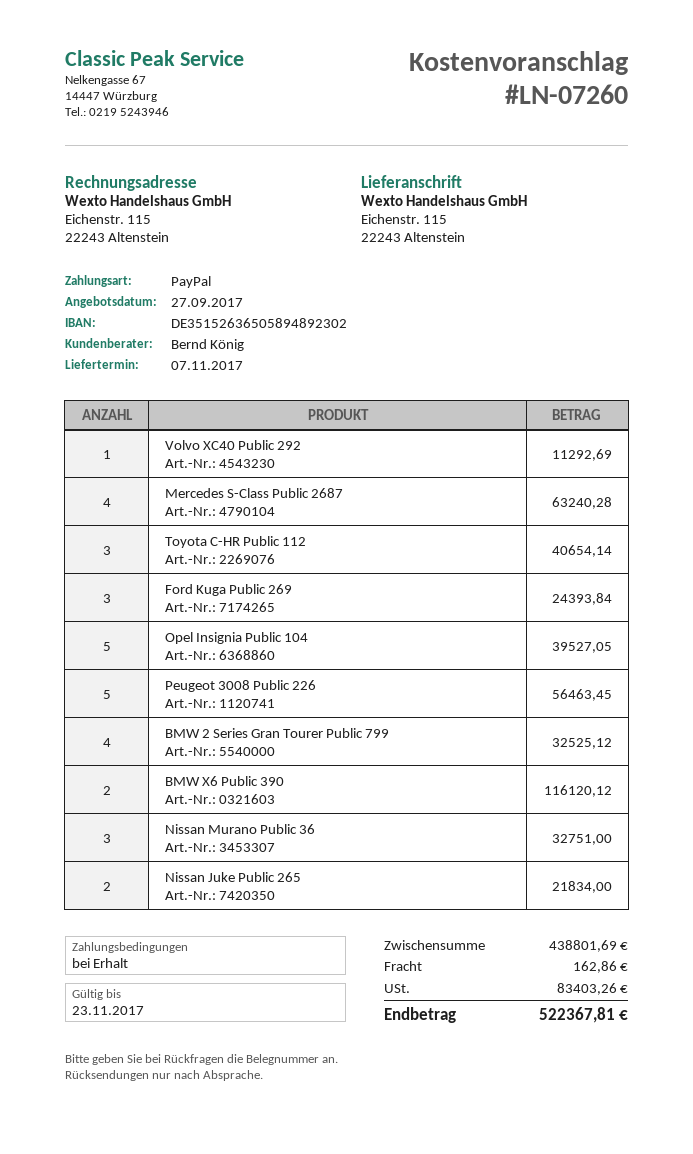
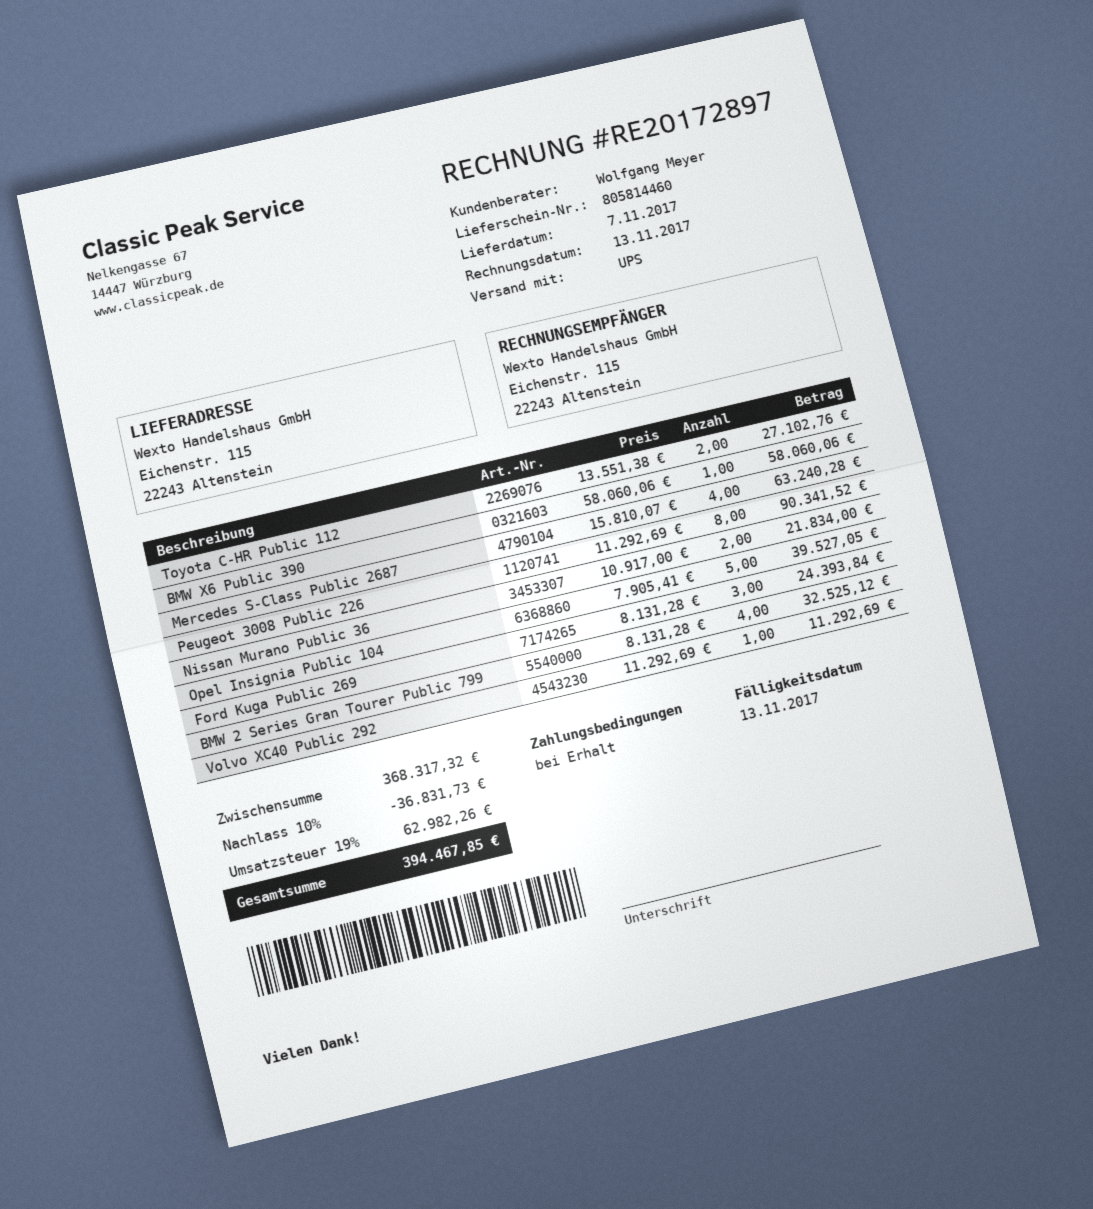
sales rep: Bernd König -> Wolfgang Meyer
Toyota C-HR Public 112: 3 for 40654.14 -> 2 for 27102.76
Peugeot 3008 Public 226: 5 for 56463.45 -> 8 for 90341.52
BMW X6 Public 390: 2 for 116120.12 -> 1 for 58060.06
Nissan Murano Public 36: 3 for 32751.00 -> 2 for 21834.00
Nissan Juke Public 265: 2 for 21834.00 -> none
subtotal: 438801.69 -> 368317.32
discount: none -> 10% = 36831.73
shipping: 162.86 -> none
tax: 83403.26 -> 62982.26
total: 522367.81 -> 394467.85

